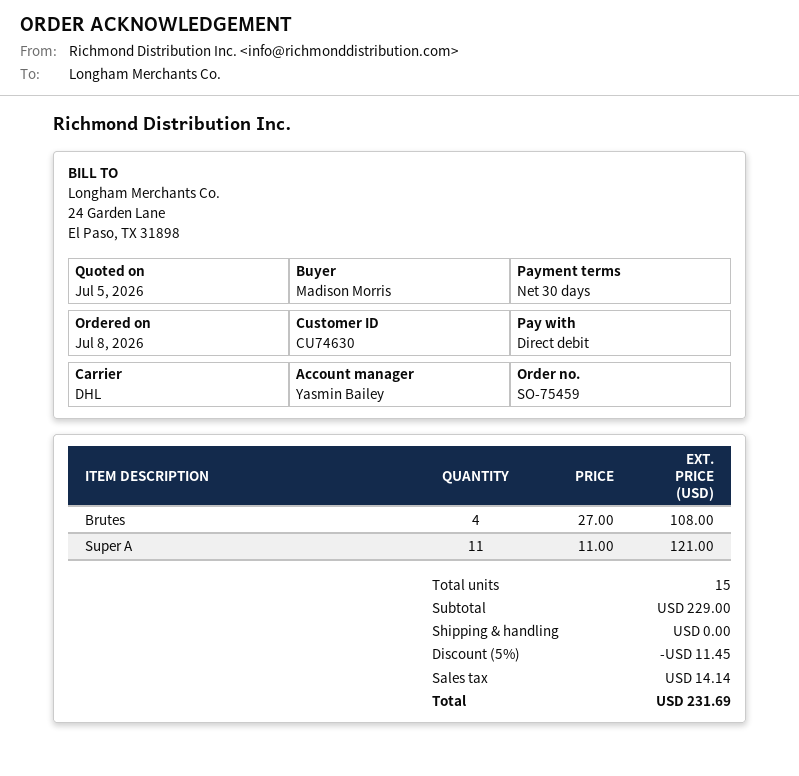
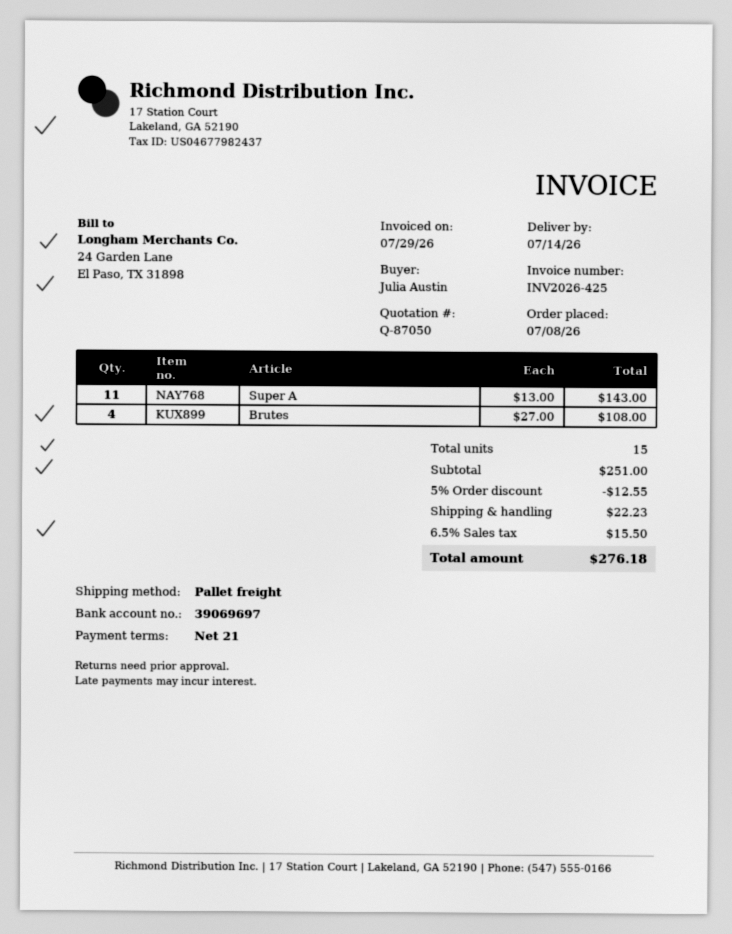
payment terms: 30 days -> 21 days
ordered by: Madison Morris -> Julia Austin
shipping method: DHL -> pallet freight
Super A: 11 x 11.00 = 121.00 -> 11 x 13.00 = 143.00
subtotal: 229.00 -> 251.00
discount: 5% = 11.45 -> 5% = 12.55
shipping: 0.00 -> 22.23
tax: 14.14 -> 15.50
total: 231.69 -> 276.18

